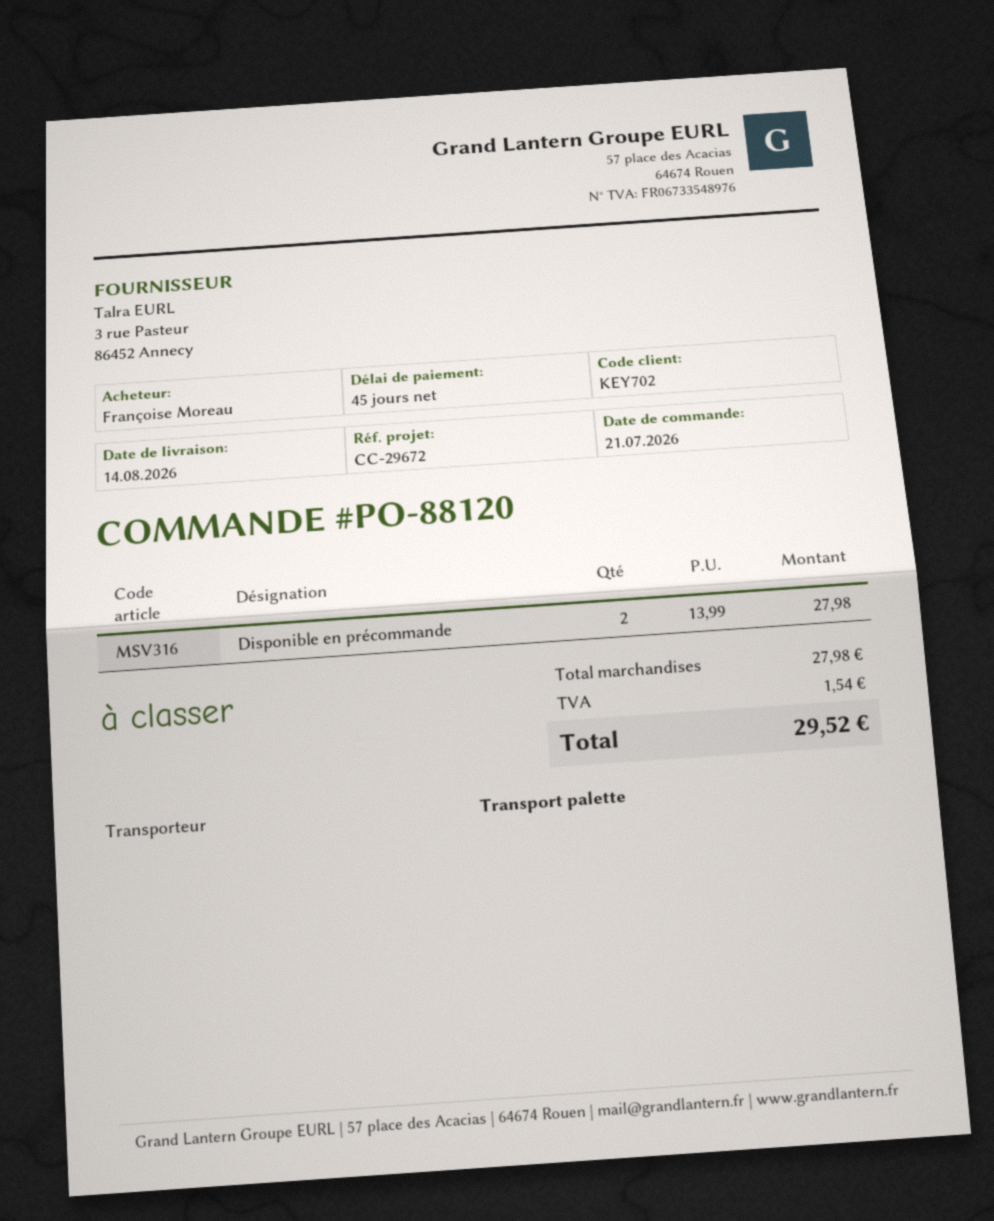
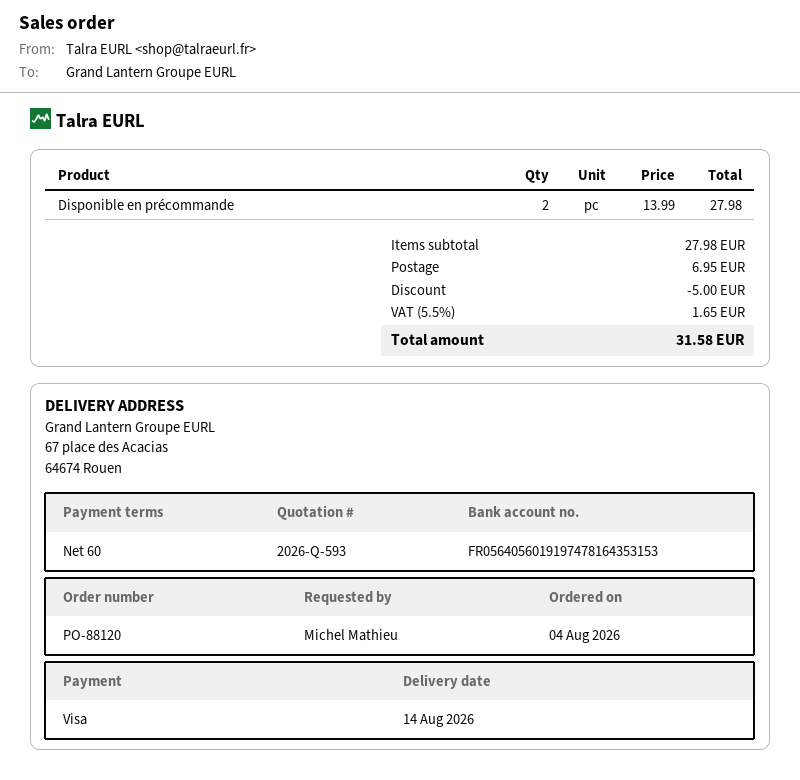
order date: 2026-07-21 -> 2026-08-04
payment terms: 45 days -> 60 days
ordered by: Françoise Moreau -> Michel Mathieu
discount: none -> 5.00
shipping: none -> 6.95
tax: 1.54 -> 1.65
total: 29.52 -> 31.58

